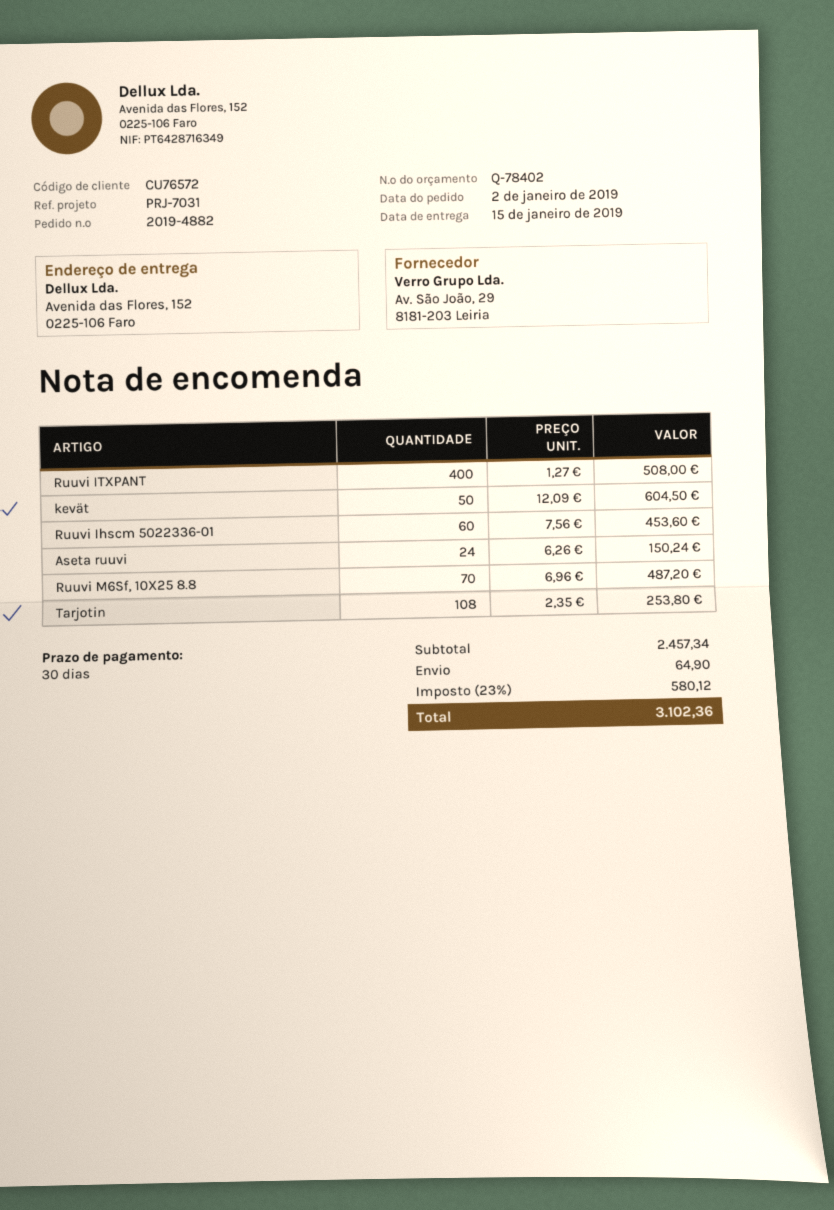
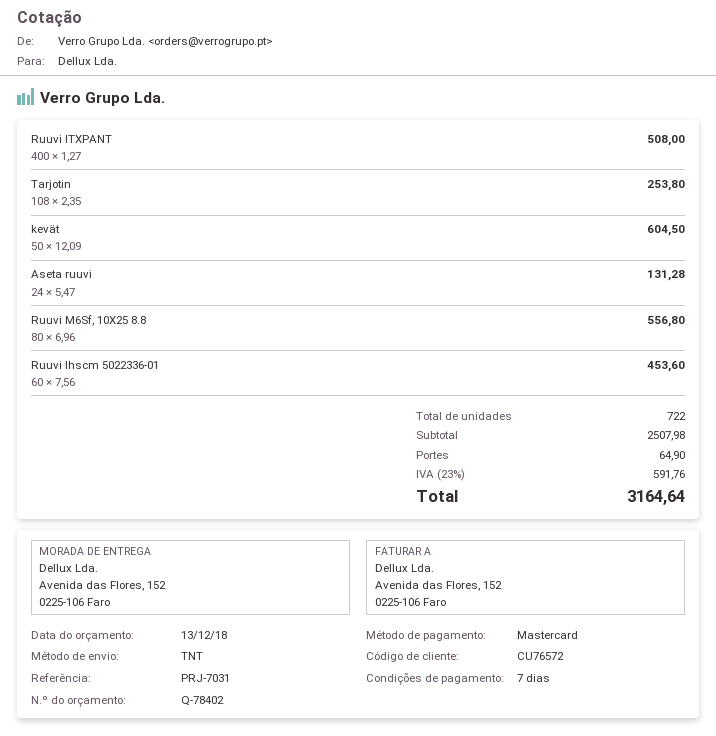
payment terms: 30 days -> 7 days
Aseta ruuvi: 24 x 6.26 = 150.24 -> 24 x 5.47 = 131.28
Ruuvi M6Sf, 10X25 8.8: 70 x 6.96 = 487.20 -> 80 x 6.96 = 556.80
subtotal: 2457.34 -> 2507.98
tax: 23% = 580.12 -> 23% = 591.76
total: 3102.36 -> 3164.64

